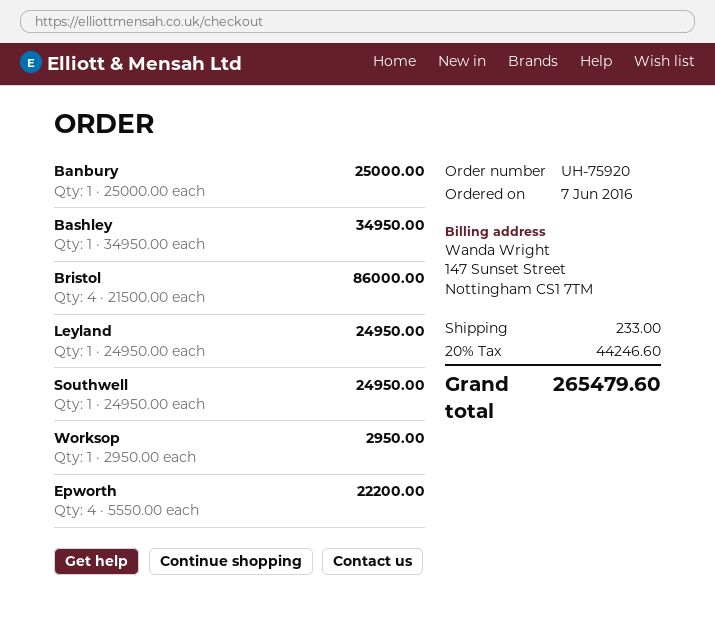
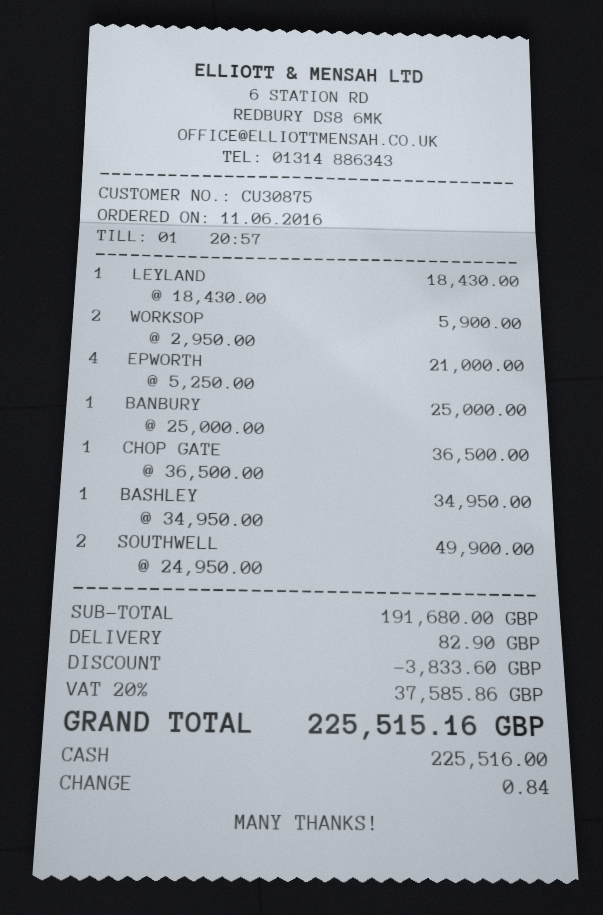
order date: 2016-06-07 -> 2016-06-11
Bristol: 4 x 21500.00 = 86000.00 -> none
Leyland: 1 x 24950.00 = 24950.00 -> 1 x 18430.00 = 18430.00
Southwell: 1 x 24950.00 = 24950.00 -> 2 x 24950.00 = 49900.00
Worksop: 1 x 2950.00 = 2950.00 -> 2 x 2950.00 = 5900.00
Epworth: 4 x 5550.00 = 22200.00 -> 4 x 5250.00 = 21000.00
CHOP GATE: none -> 1 x 36500.00 = 36500.00
discount: none -> 3833.60
shipping: 233.00 -> 82.90
tax: 20% = 44246.60 -> 20% = 37585.86
total: 265479.60 -> 225515.16

